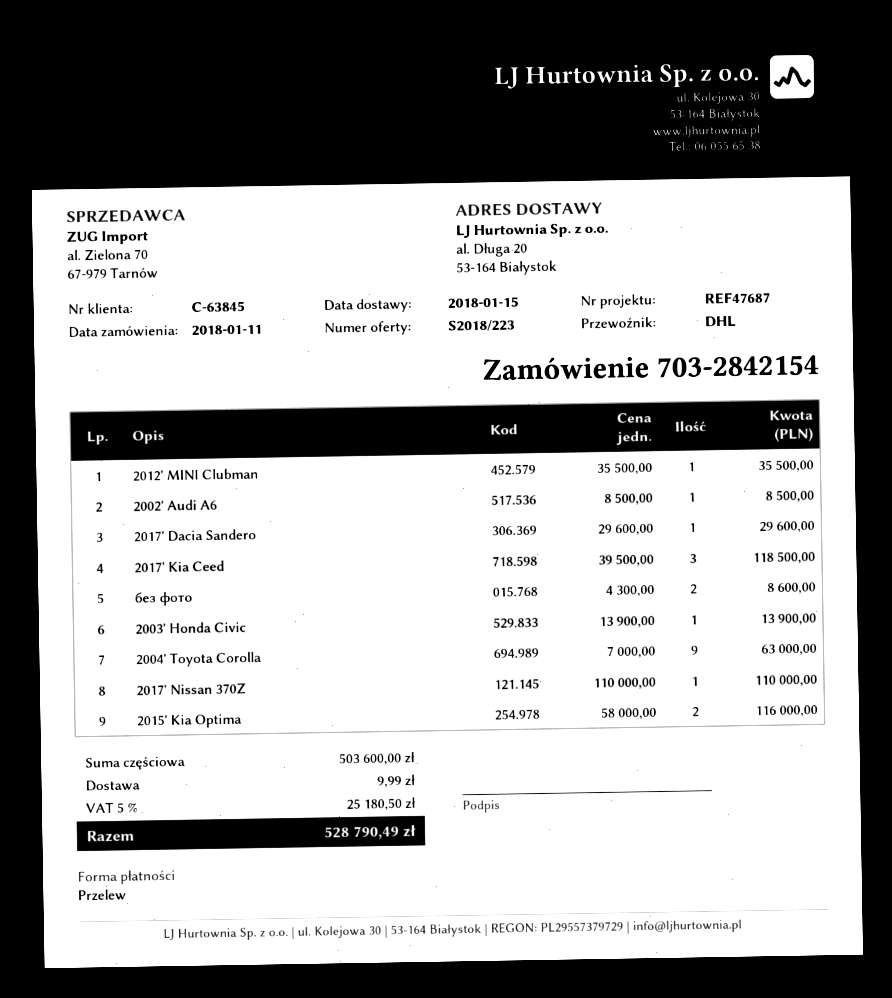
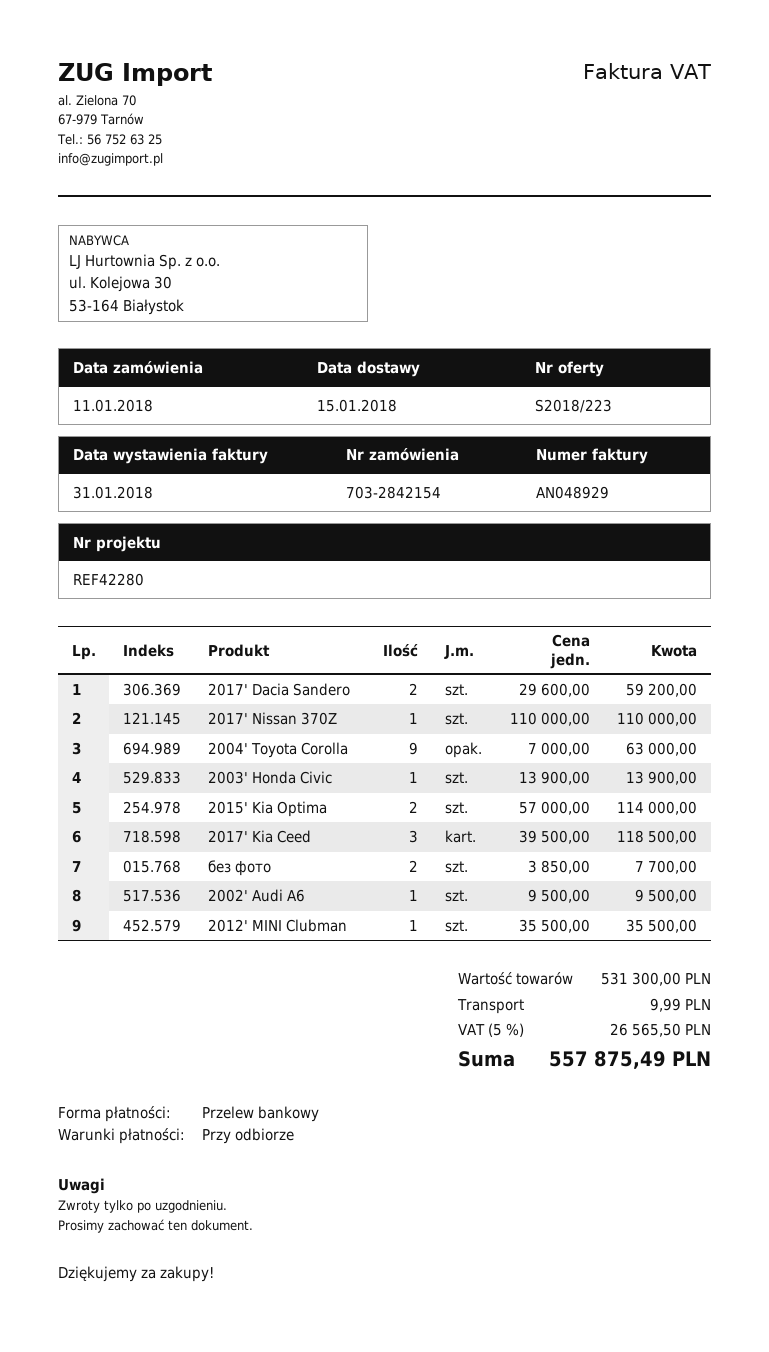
reference: REF47687 -> REF42280
2002' Audi A6: 1 x 8500.00 = 8500.00 -> 1 x 9500.00 = 9500.00
2017' Dacia Sandero: 1 x 29600.00 = 29600.00 -> 2 x 29600.00 = 59200.00
без фото: 2 x 4300.00 = 8600.00 -> 2 x 3850.00 = 7700.00
2015' Kia Optima: 2 x 58000.00 = 116000.00 -> 2 x 57000.00 = 114000.00
subtotal: 503600.00 -> 531300.00
tax: 5% = 25180.50 -> 5% = 26565.50
total: 528790.49 -> 557875.49

